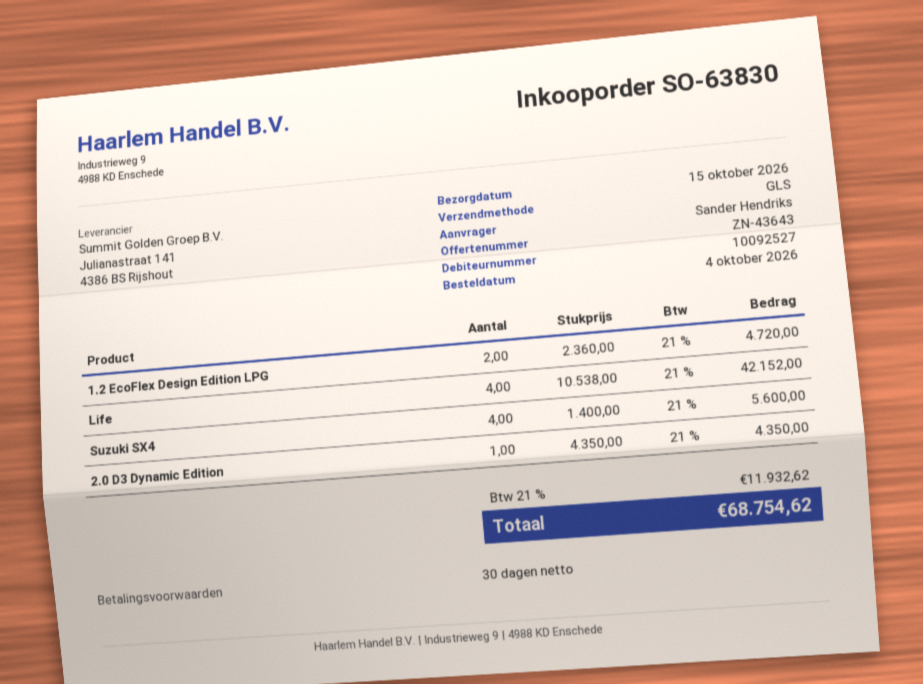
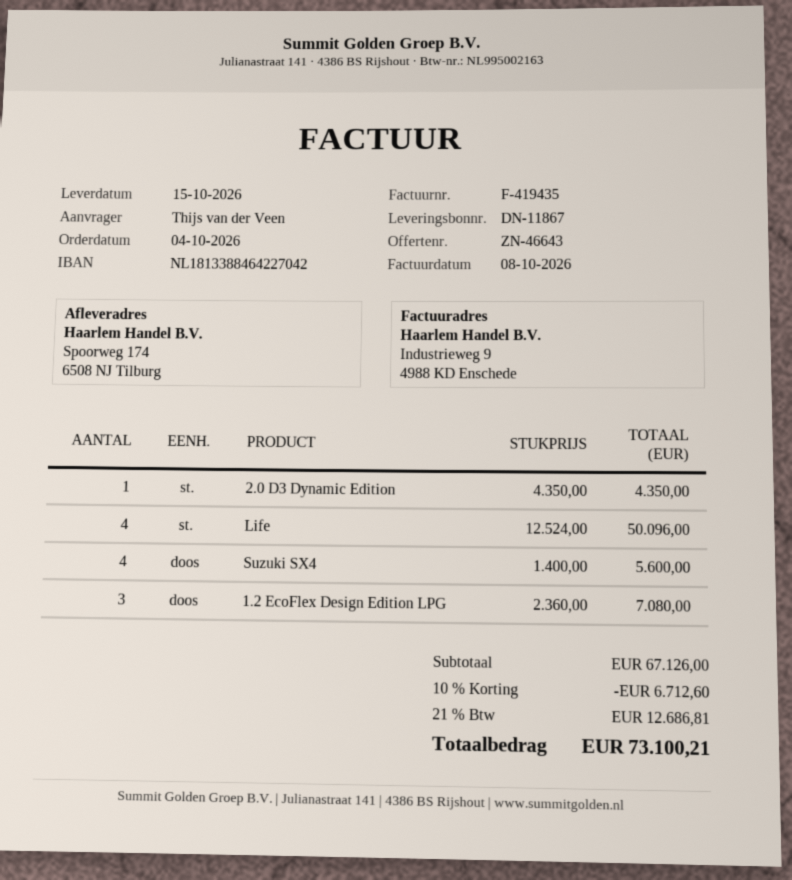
quote number: ZN-43643 -> ZN-46643
ordered by: Sander Hendriks -> Thijs van der Veen
1.2 EcoFlex Design Edition LPG: 2 x 2360.00 = 4720.00 -> 3 x 2360.00 = 7080.00
Life: 4 x 10538.00 = 42152.00 -> 4 x 12524.00 = 50096.00
discount: none -> 10% = 6712.60
tax: 21% = 11932.62 -> 21% = 12686.81
total: 68754.62 -> 73100.21

